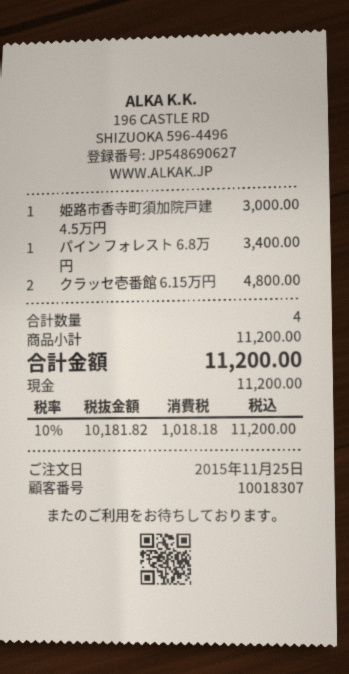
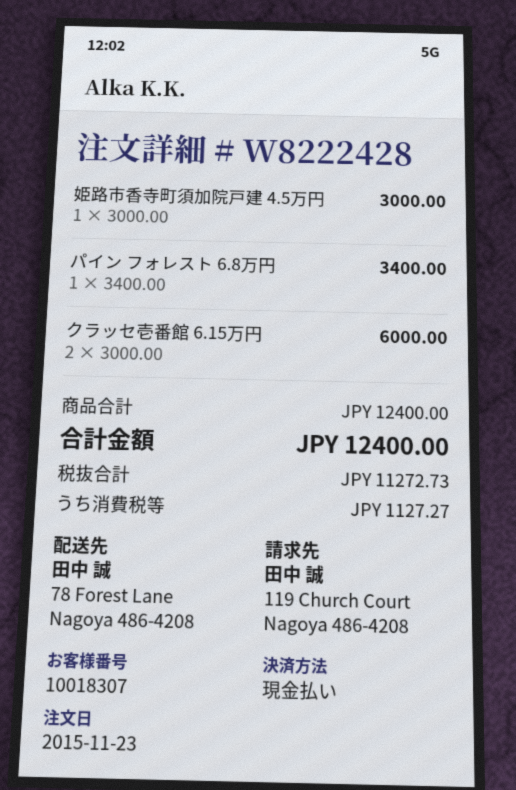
order date: 2015-11-25 -> 2015-11-23
クラッセ壱番館 6.15万円: 2 for 4800.00 -> 2 for 6000.00
subtotal: 11200.00 -> 12400.00
net: 10181.82 -> 11272.73
tax: 1018.18 -> 1127.27
total: 11200.00 -> 12400.00

